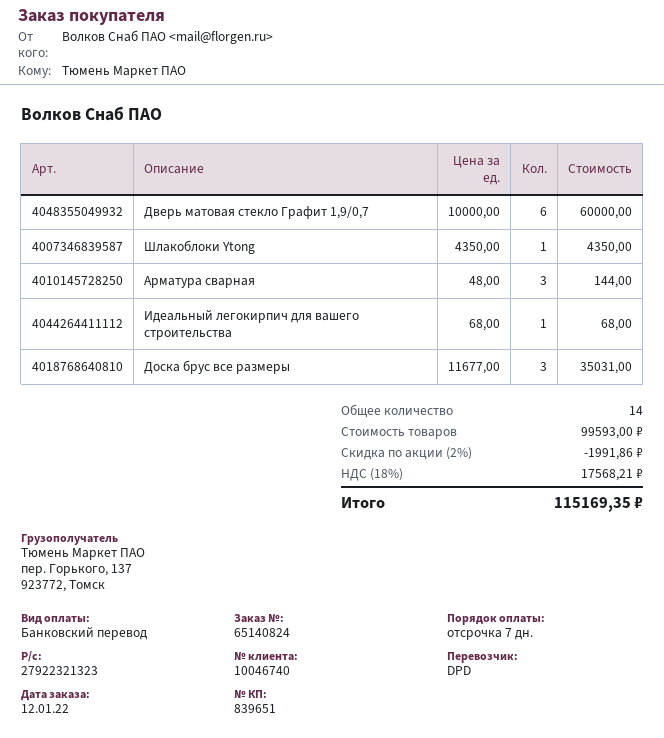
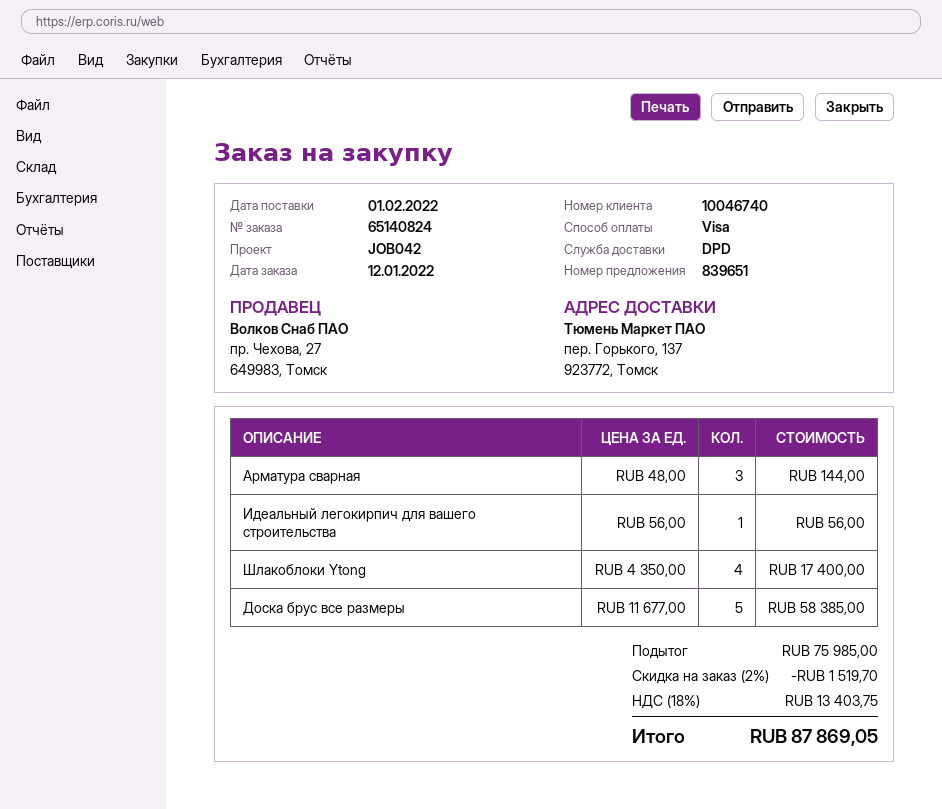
payment method: bank transfer -> Visa
Дверь матовая стекло Графит 1,9/0,7: 6 x 10000.00 = 60000.00 -> none
Шлакоблоки Ytong: 1 x 4350.00 = 4350.00 -> 4 x 4350.00 = 17400.00
Идеальный легокирпич для вашего строительства: 1 x 68.00 = 68.00 -> 1 x 56.00 = 56.00
Доска брус все размеры: 3 x 11677.00 = 35031.00 -> 5 x 11677.00 = 58385.00
subtotal: 99593.00 -> 75985.00
discount: 2% = 1991.86 -> 2% = 1519.70
tax: 18% = 17568.21 -> 18% = 13403.75
total: 115169.35 -> 87869.05

